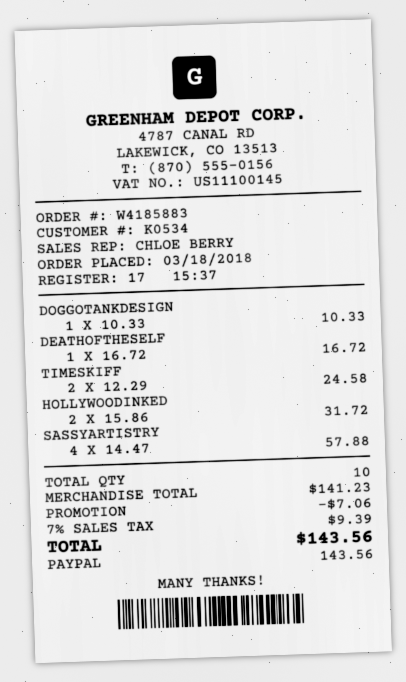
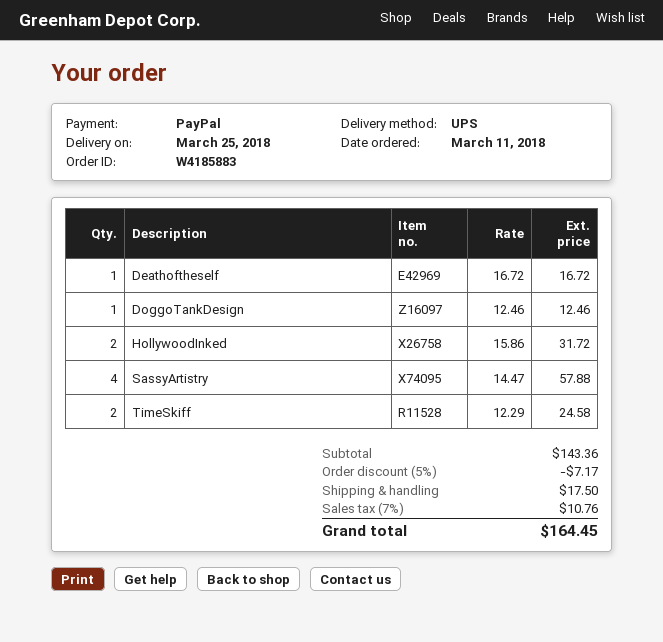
order date: 2018-03-18 -> 2018-03-11
DOGGOTANKDESIGN: 1 x 10.33 = 10.33 -> 1 x 12.46 = 12.46
subtotal: 141.23 -> 143.36
discount: 7.06 -> 7.17
shipping: none -> 17.50
tax: 7% = 9.39 -> 7% = 10.76
total: 143.56 -> 164.45

